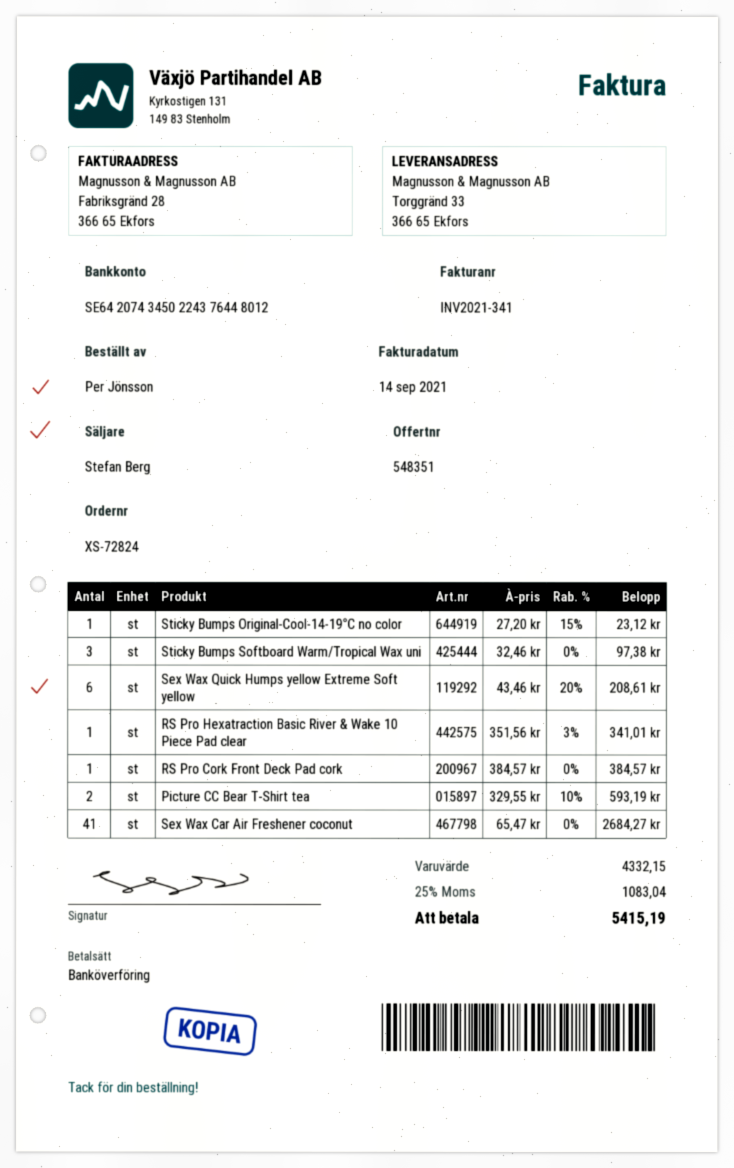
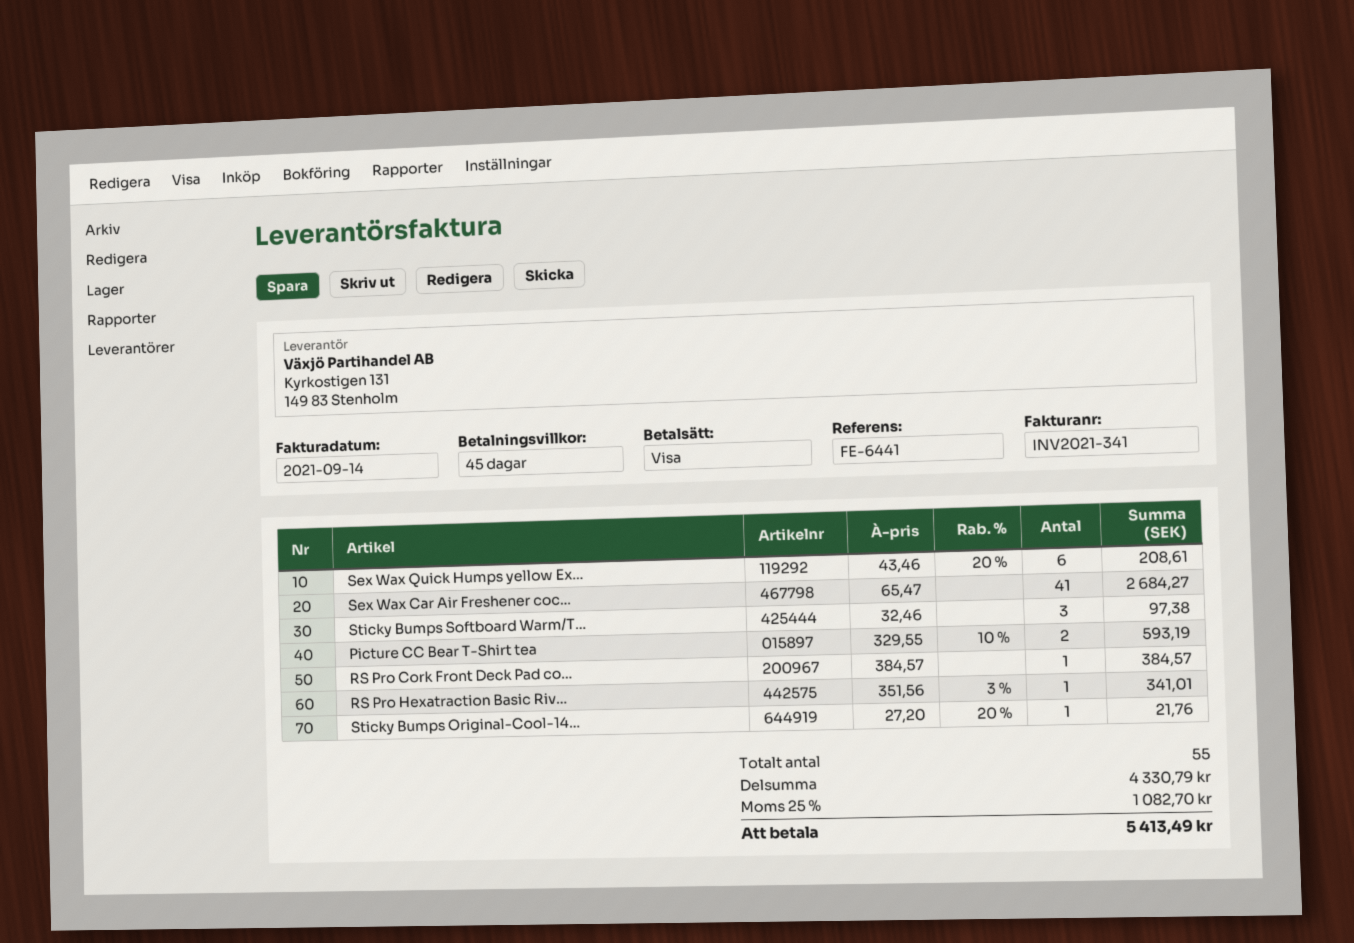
payment method: bank transfer -> Visa
Sticky Bumps Original-Cool-14-19°C no color: 1 x 27.20 - 15% = 23.12 -> 1 x 27.20 - 20% = 21.76
subtotal: 4332.15 -> 4330.79
tax: 25% = 1083.04 -> 25% = 1082.70
total: 5415.19 -> 5413.49

